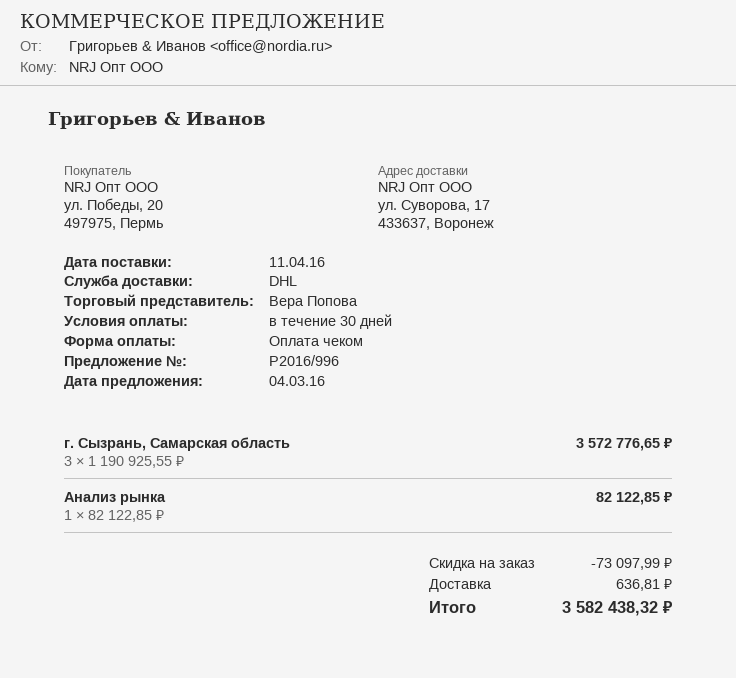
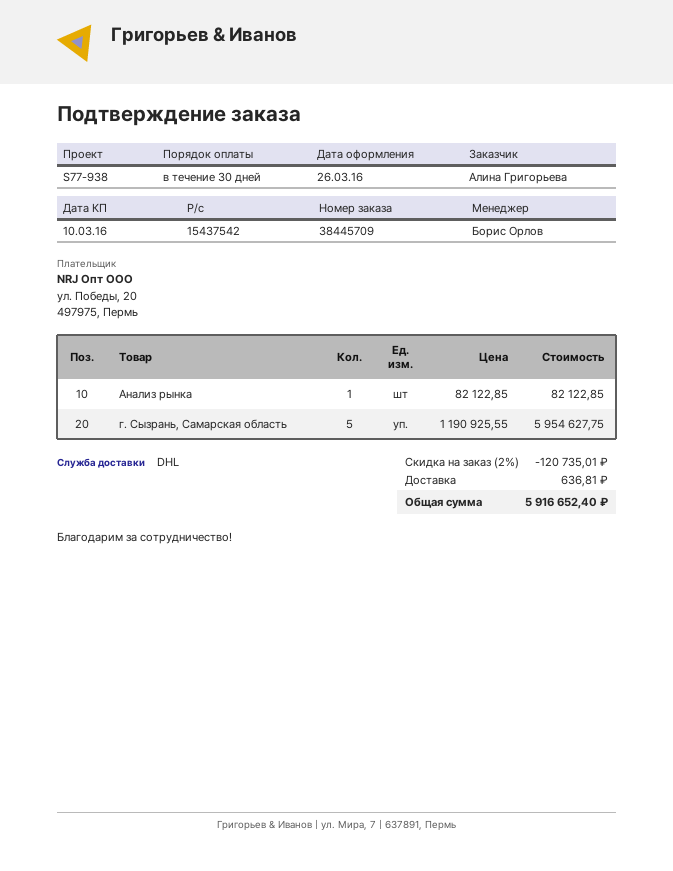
quote date: 2016-03-04 -> 2016-03-10
sales rep: Вера Попова -> Борис Орлов
г. Сызрань, Самарская область: 3 x 1190925.55 = 3572776.65 -> 5 x 1190925.55 = 5954627.75
discount: 73097.99 -> 120735.01
total: 3582438.32 -> 5916652.40

